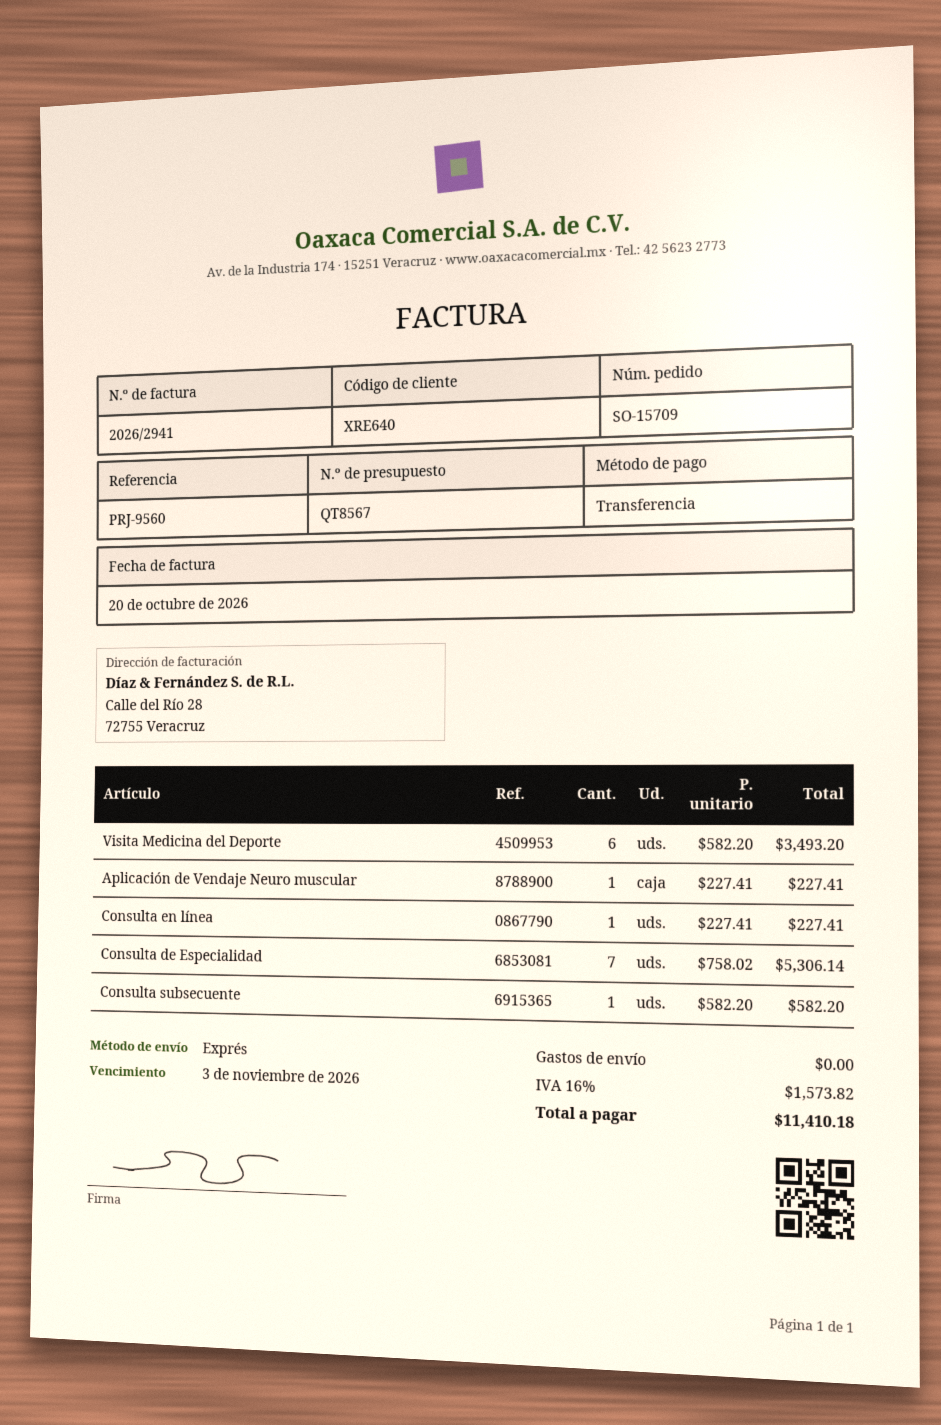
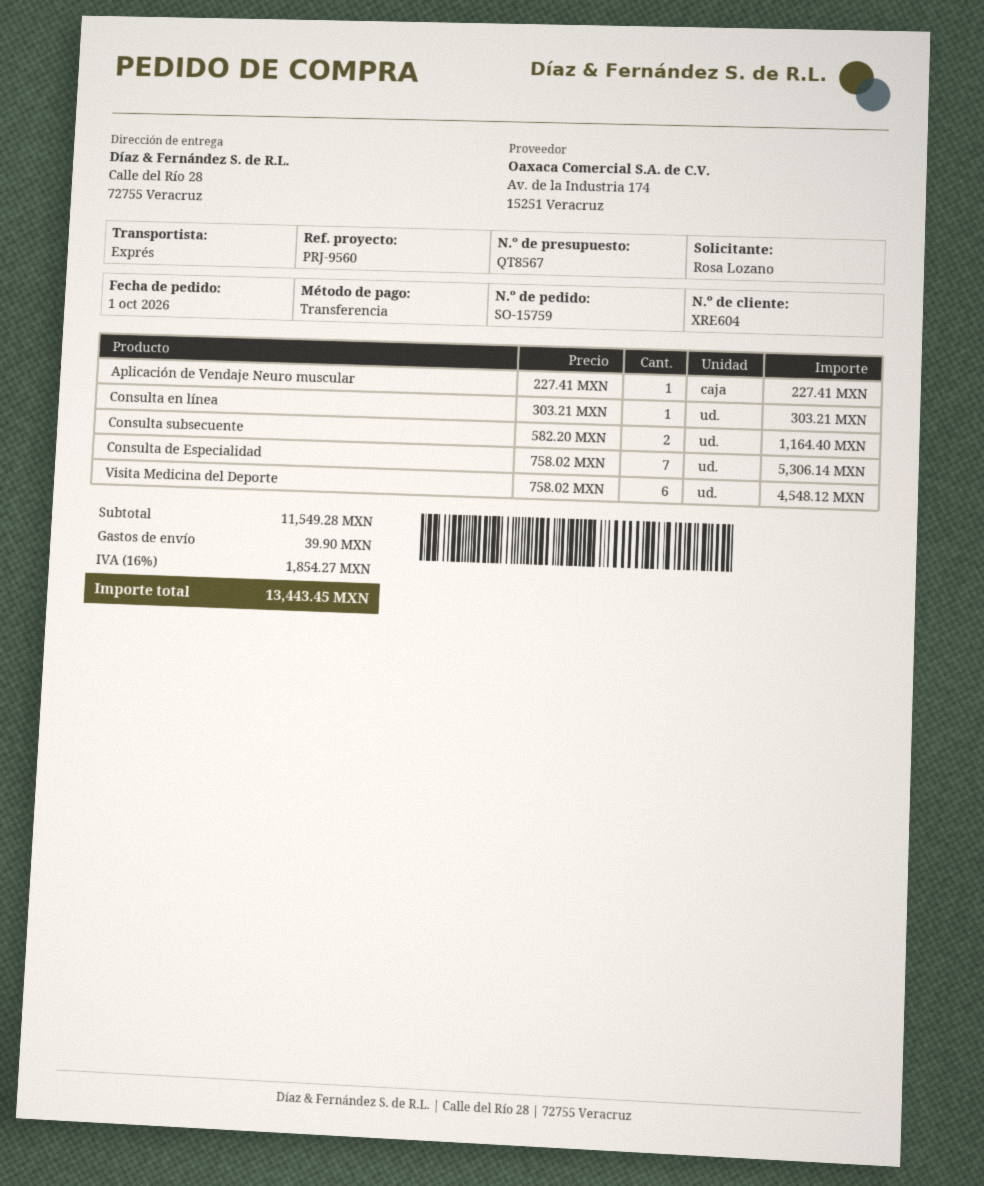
order number: SO-15709 -> SO-15759
customer number: XRE640 -> XRE604
Visita Medicina del Deporte: 6 x 582.20 = 3493.20 -> 6 x 758.02 = 4548.12
Consulta en línea: 1 x 227.41 = 227.41 -> 1 x 303.21 = 303.21
Consulta subsecuente: 1 x 582.20 = 582.20 -> 2 x 582.20 = 1164.40
shipping: 0.00 -> 39.90
tax: 16% = 1573.82 -> 16% = 1854.27
total: 11410.18 -> 13443.45

